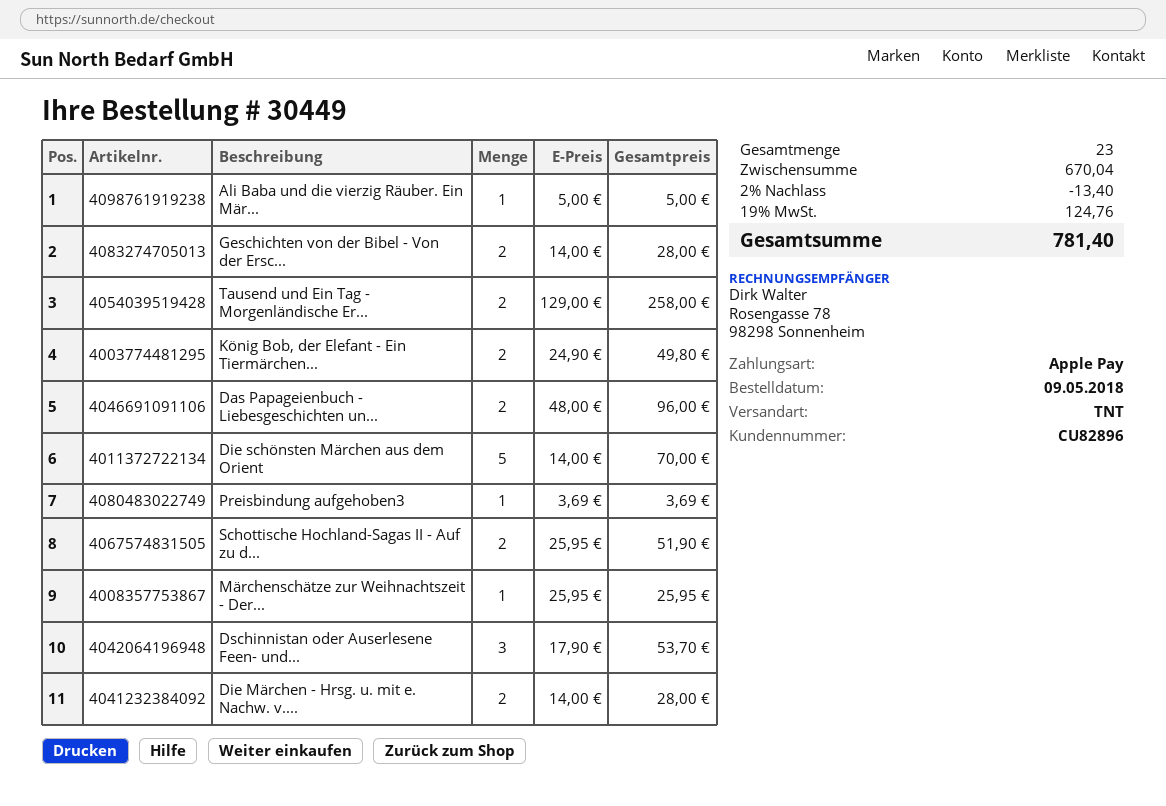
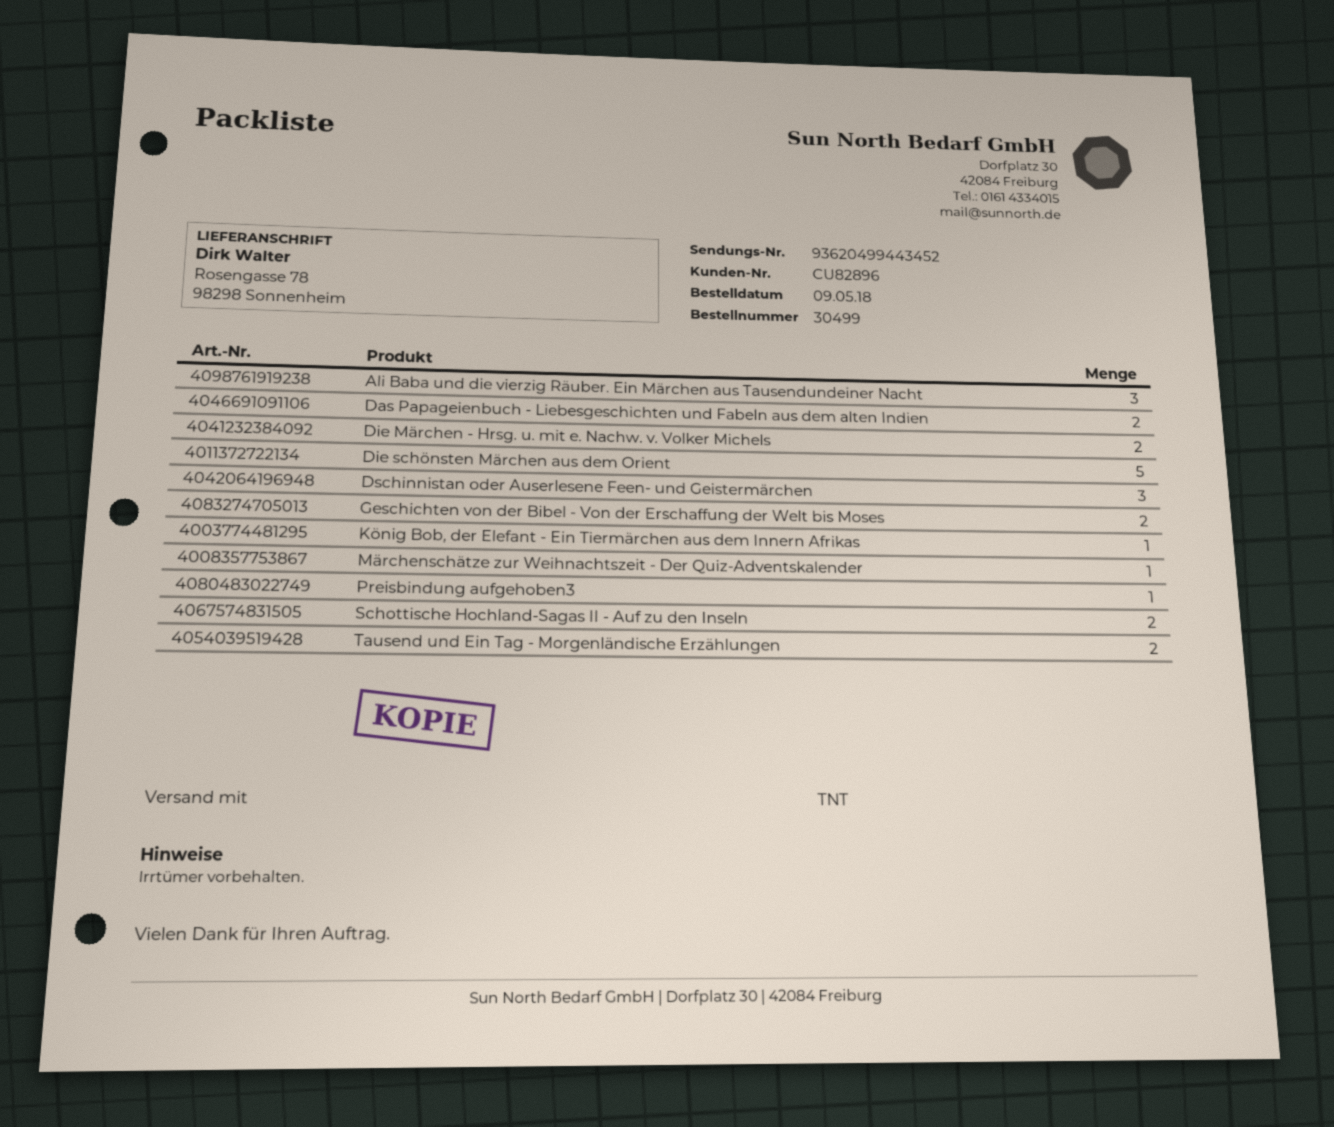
order number: 30449 -> 30499
Ali Baba und die vierzig Räuber. Ein Mär...: 1 -> 3
König Bob, der Elefant - Ein Tiermärchen...: 2 -> 1

